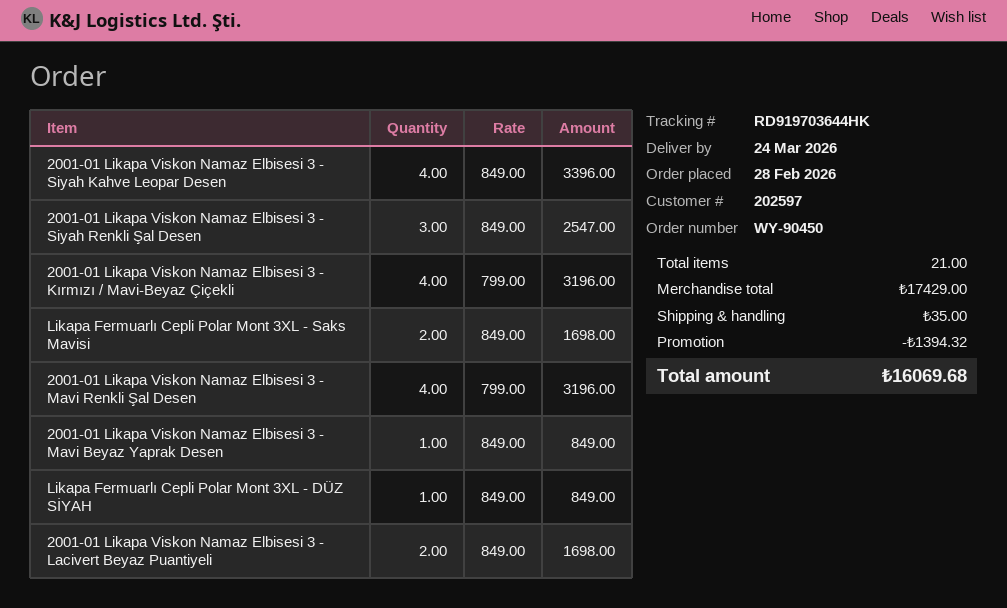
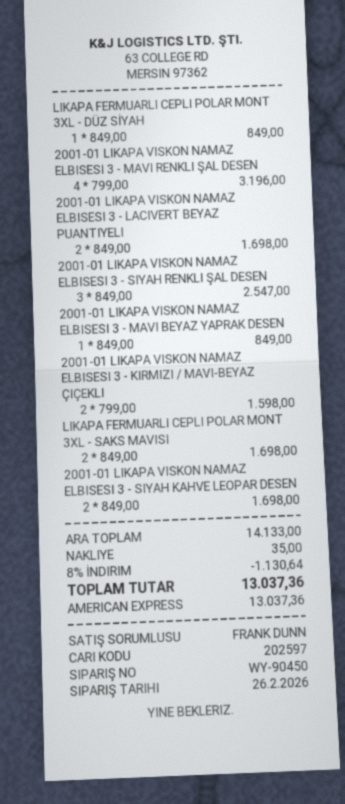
order date: 2026-02-28 -> 2026-02-26
2001-01 Likapa Viskon Namaz Elbisesi 3 - Siyah Kahve Leopar Desen: 4 x 849.00 = 3396.00 -> 2 x 849.00 = 1698.00
2001-01 Likapa Viskon Namaz Elbisesi 3 - Kırmızı / Mavi-Beyaz Çiçekli: 4 x 799.00 = 3196.00 -> 2 x 799.00 = 1598.00
subtotal: 17429.00 -> 14133.00
discount: 1394.32 -> 1130.64
total: 16069.68 -> 13037.36

